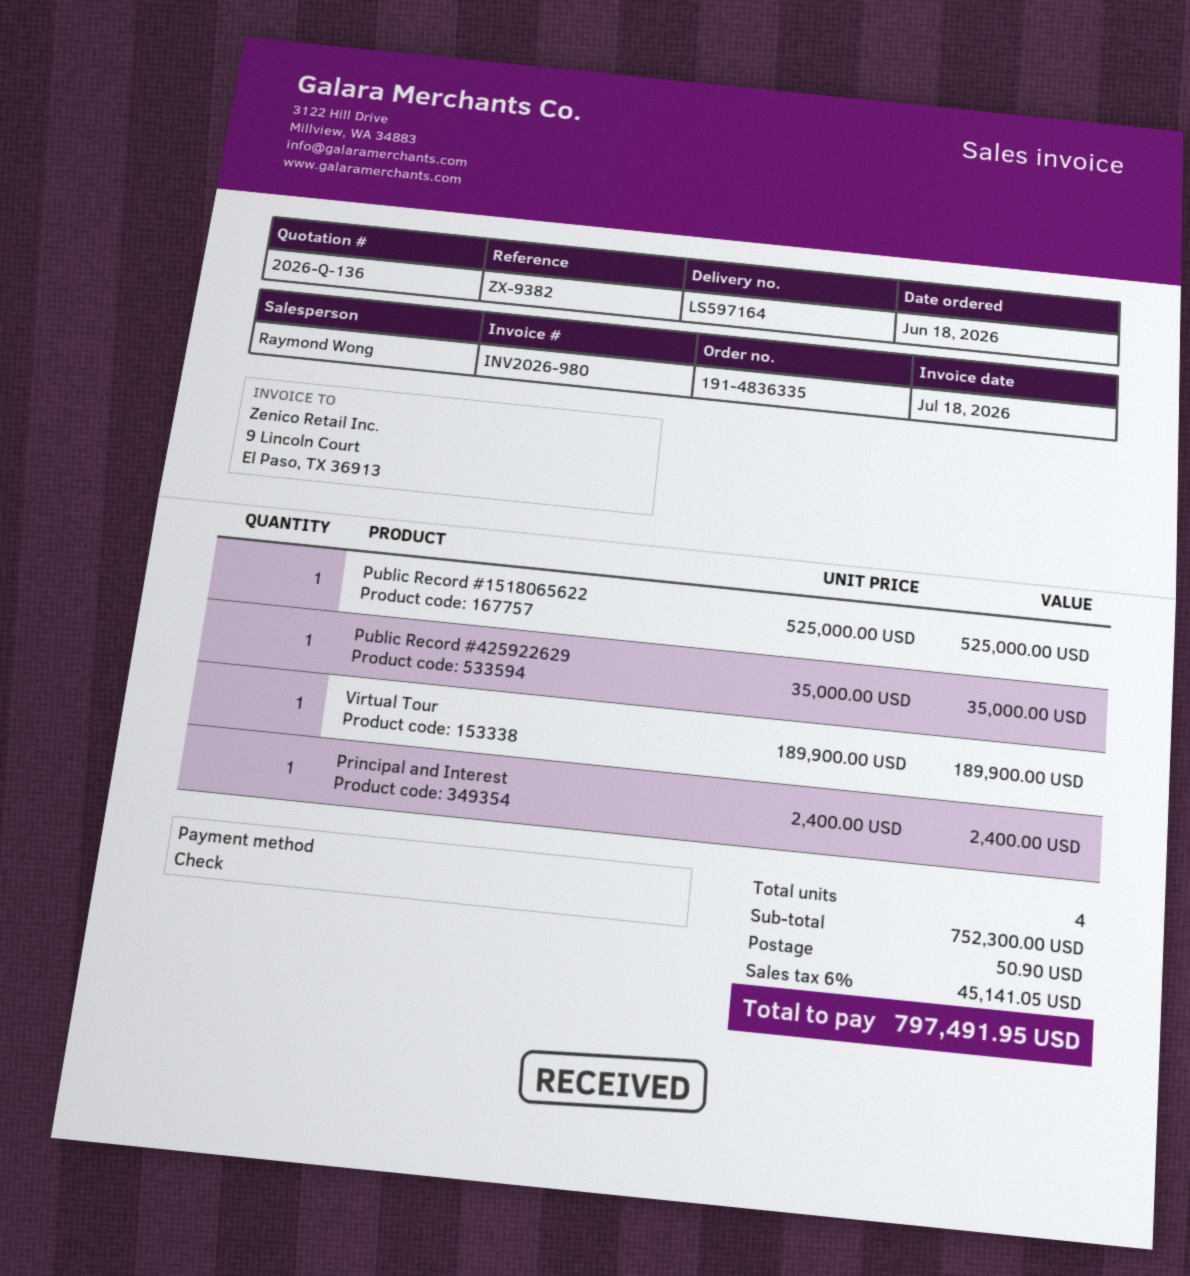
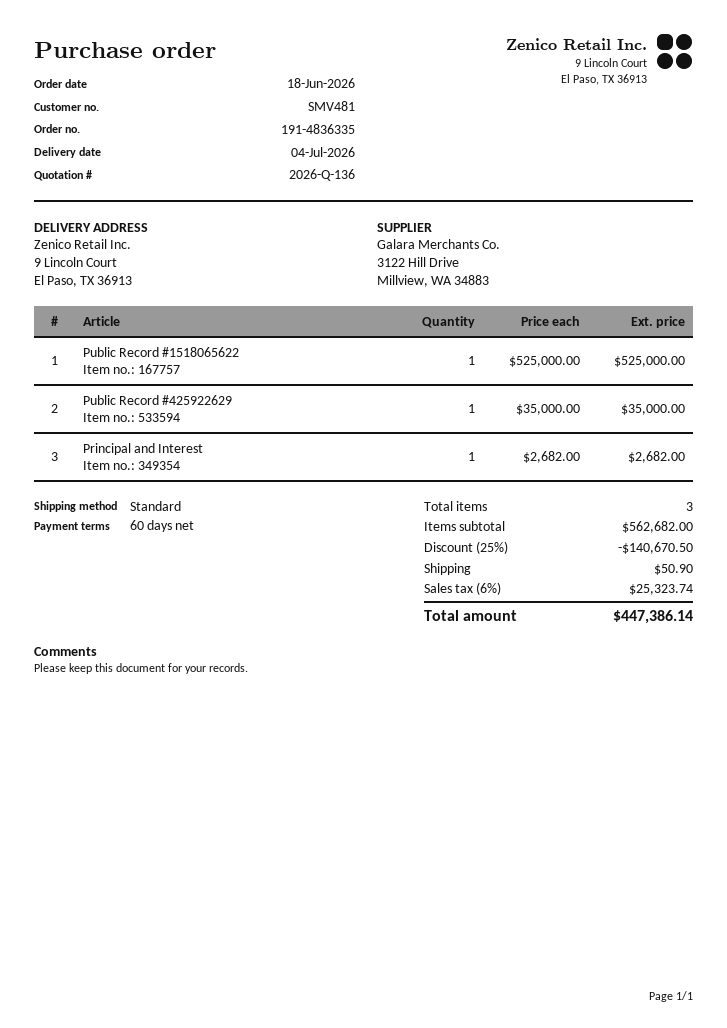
Virtual Tour: 1 x 189900.00 = 189900.00 -> none
Principal and Interest: 1 x 2400.00 = 2400.00 -> 1 x 2682.00 = 2682.00
total quantity: 4 -> 3
subtotal: 752300.00 -> 562682.00
discount: none -> 25% = 140670.50
tax: 6% = 45141.05 -> 6% = 25323.74
total: 797491.95 -> 447386.14

